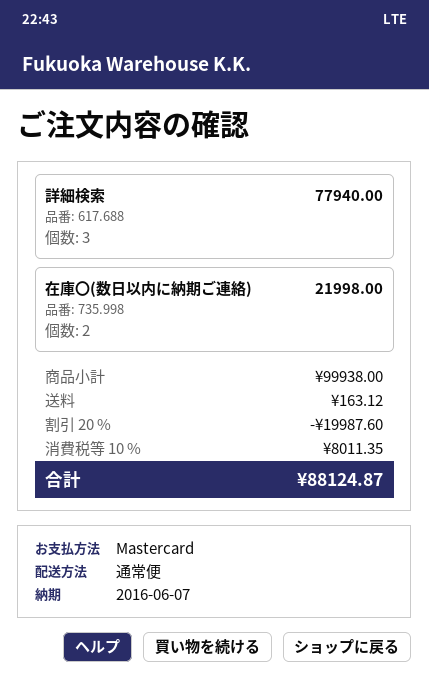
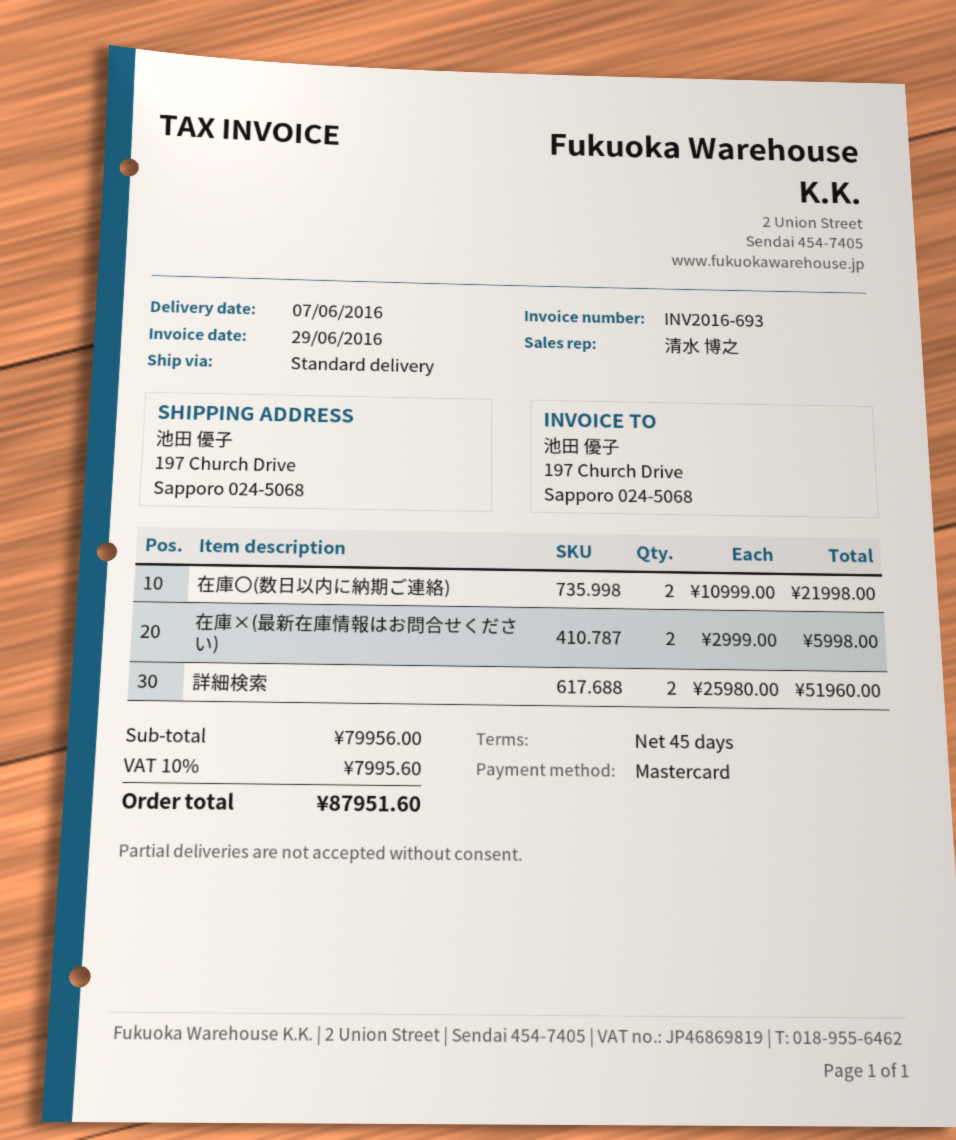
詳細検索: 3 for 77940.00 -> 2 for 51960.00
在庫×(最新在庫情報はお問合せください): none -> 2 for 5998.00
subtotal: 99938.00 -> 79956.00
discount: 20% = 19987.60 -> none
shipping: 163.12 -> none
tax: 10% = 8011.35 -> 10% = 7995.60
total: 88124.87 -> 87951.60

